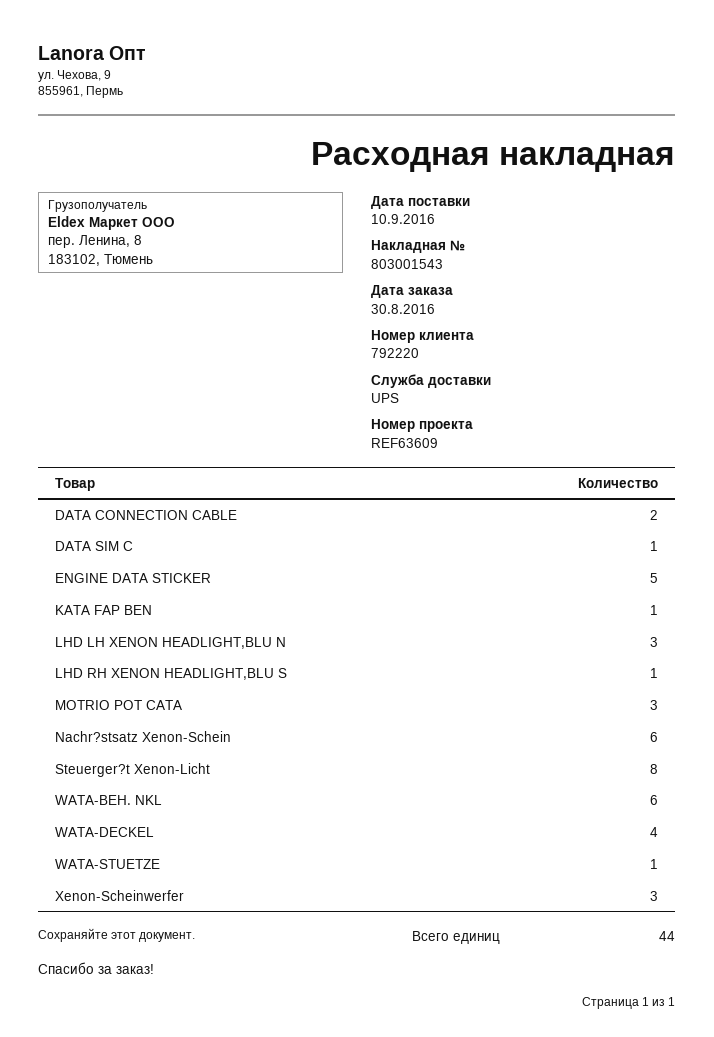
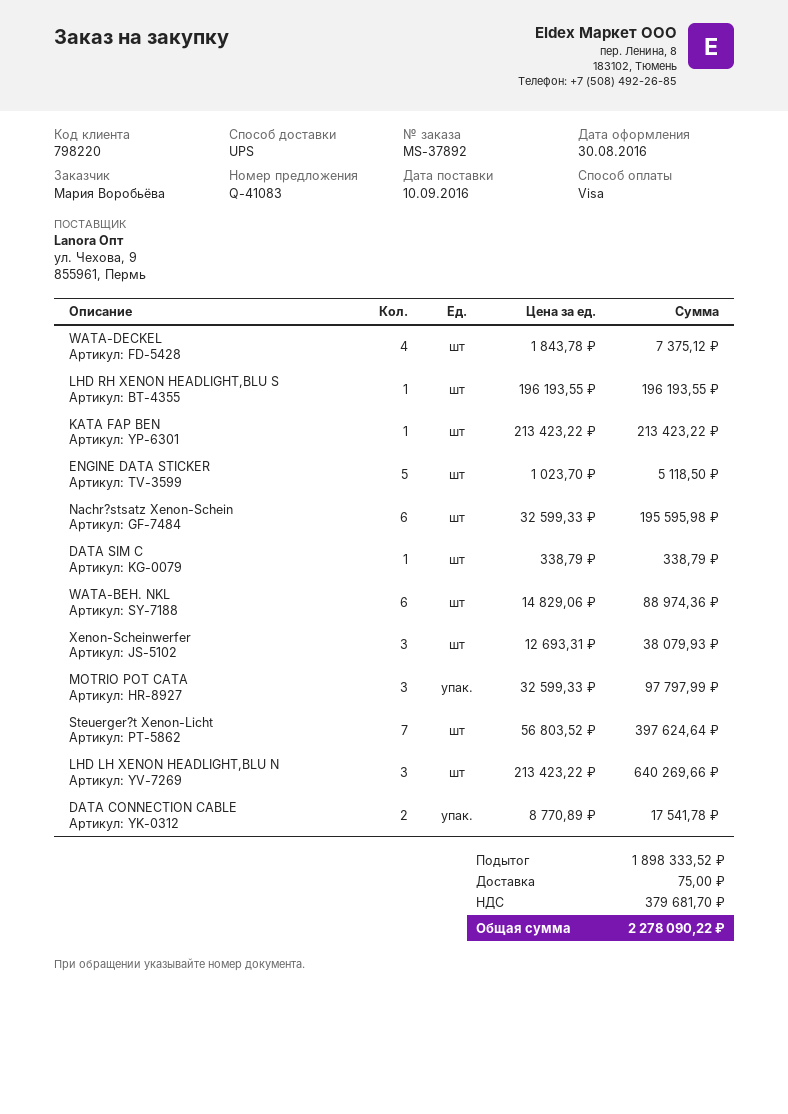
customer number: 792220 -> 798220
Steuerger?t Xenon-Licht: 8 -> 7
WATA-STUETZE: 1 -> none

